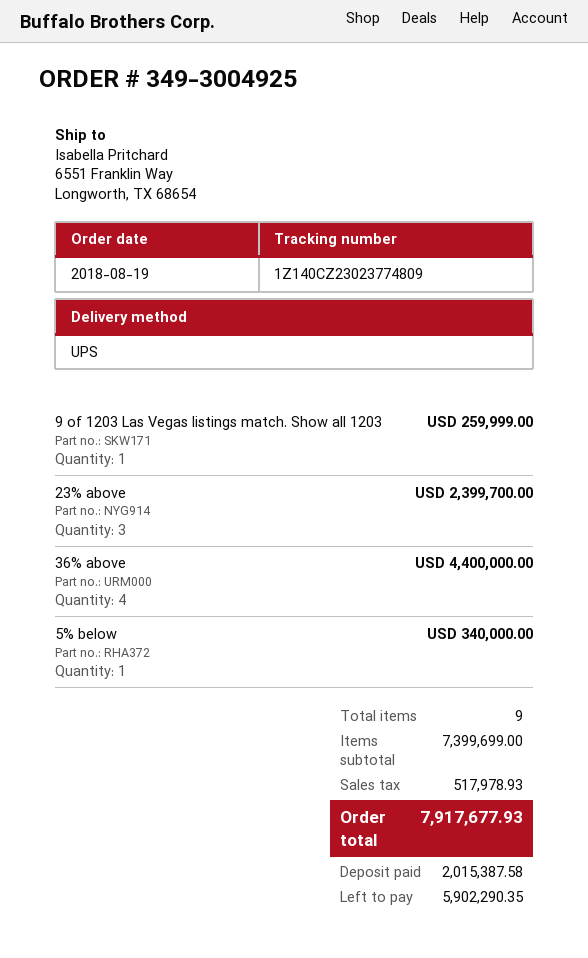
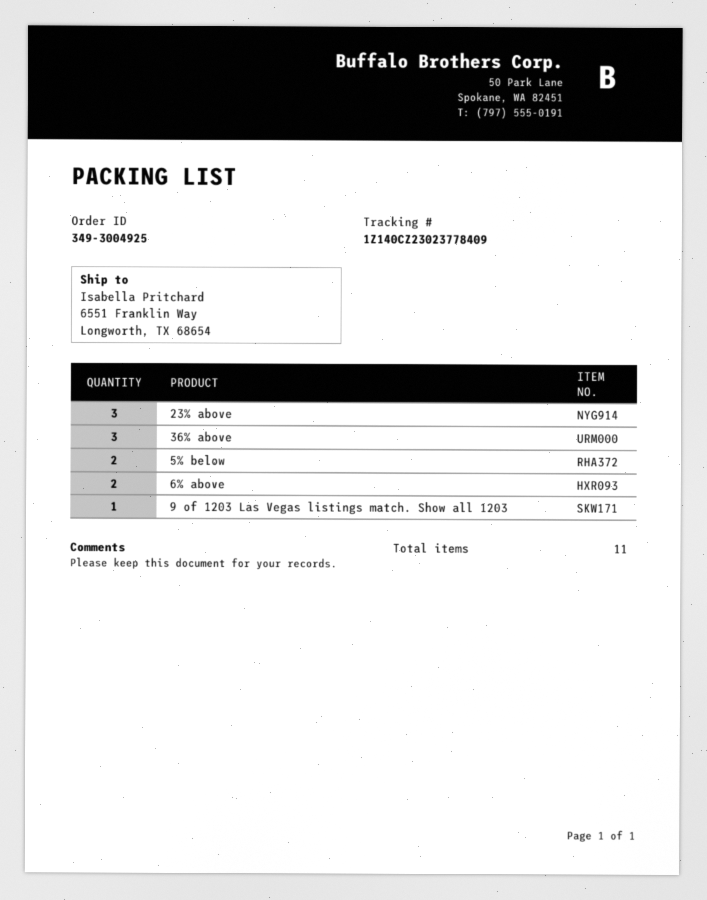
tracking number: 1Z140CZ23023774809 -> 1Z140CZ23023778409
36% above: 4 -> 3
5% below: 1 -> 2
6% above: none -> 2
total quantity: 9 -> 11

